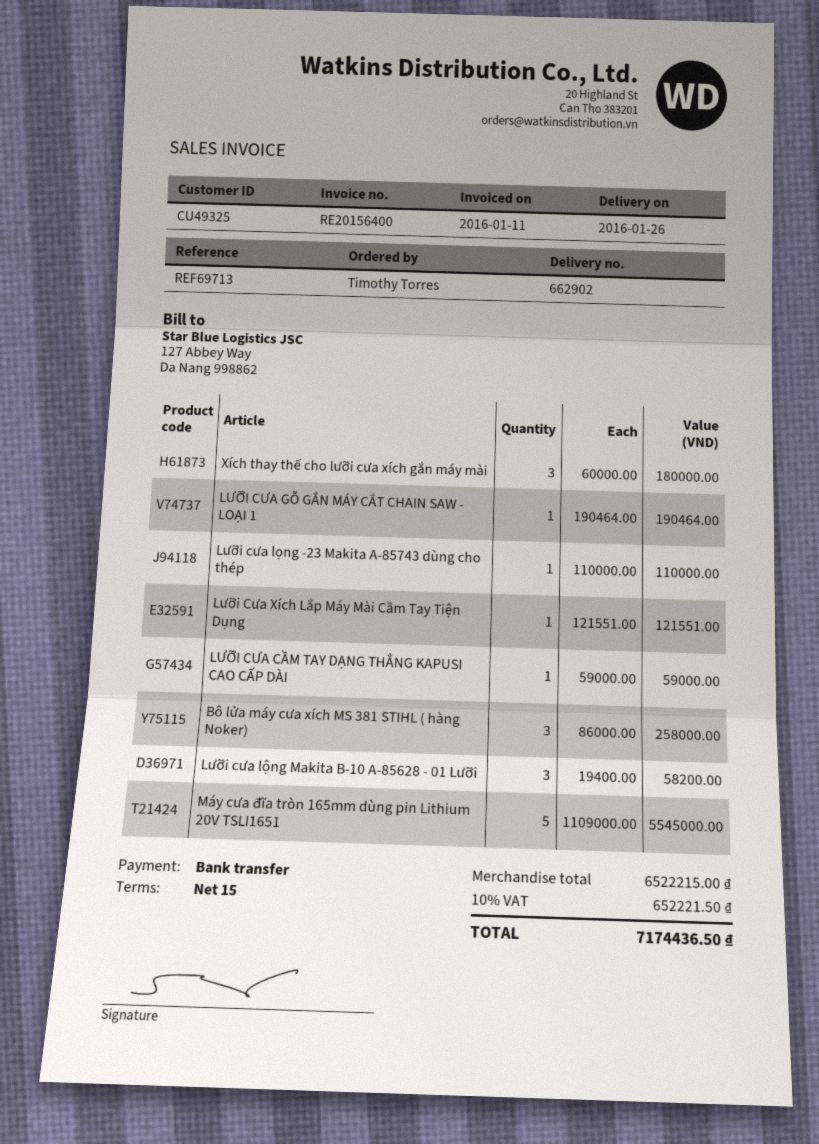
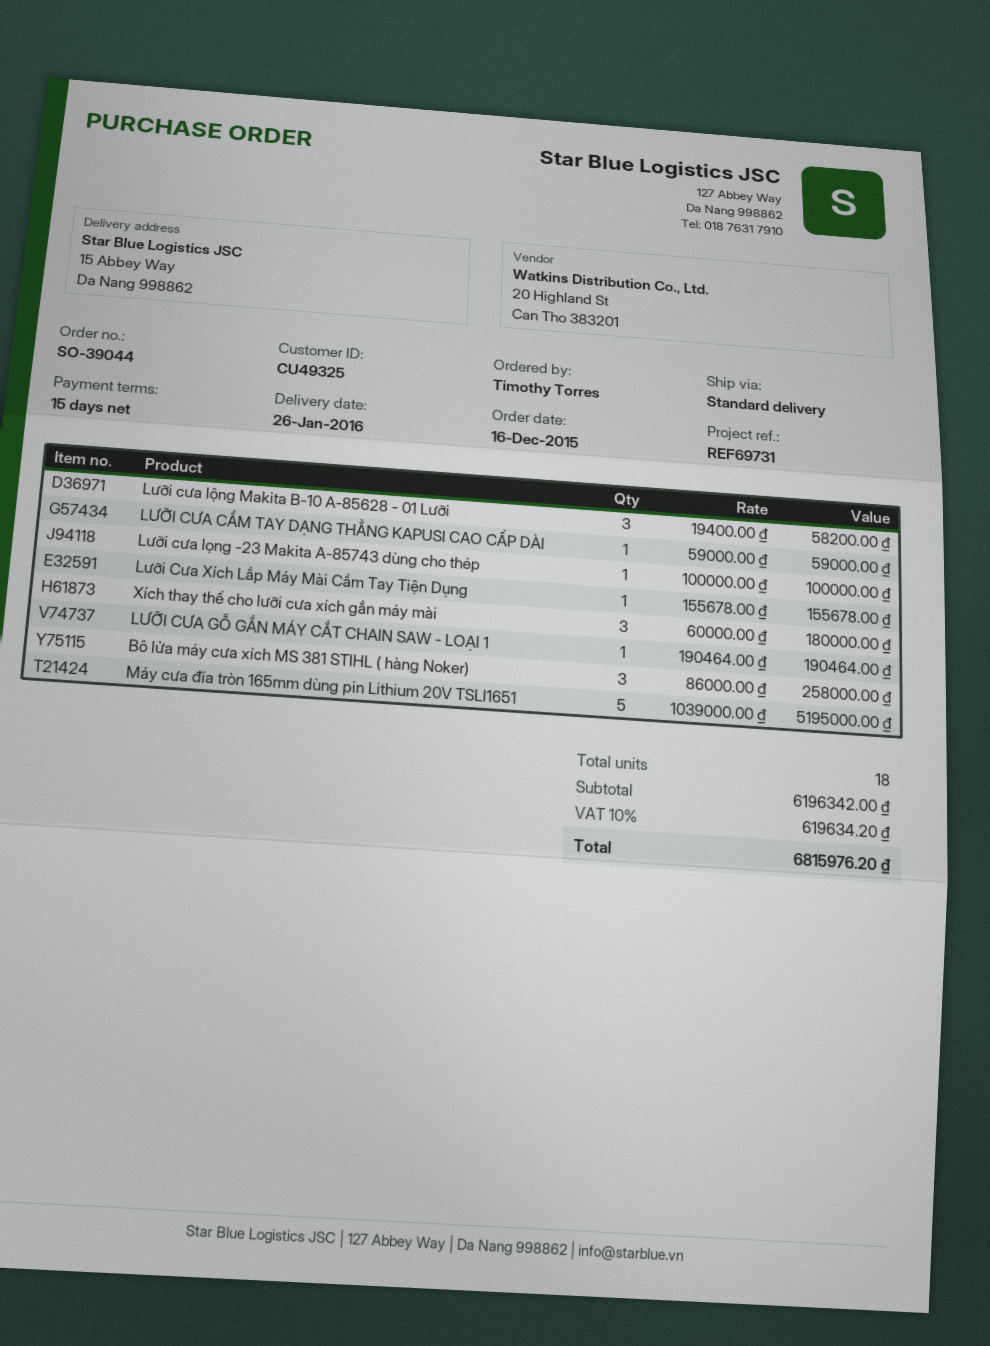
reference: REF69713 -> REF69731
Lưỡi cưa lọng -23 Makita A-85743 dùng cho thép: 1 x 110000.00 = 110000.00 -> 1 x 100000.00 = 100000.00
Lưỡi Cưa Xích Lắp Máy Mài Cầm Tay Tiện Dụng: 1 x 121551.00 = 121551.00 -> 1 x 155678.00 = 155678.00
Máy cưa đĩa tròn 165mm dùng pin Lithium 20V TSLI1651: 5 x 1109000.00 = 5545000.00 -> 5 x 1039000.00 = 5195000.00
subtotal: 6522215.00 -> 6196342.00
tax: 10% = 652221.50 -> 10% = 619634.20
total: 7174436.50 -> 6815976.20

